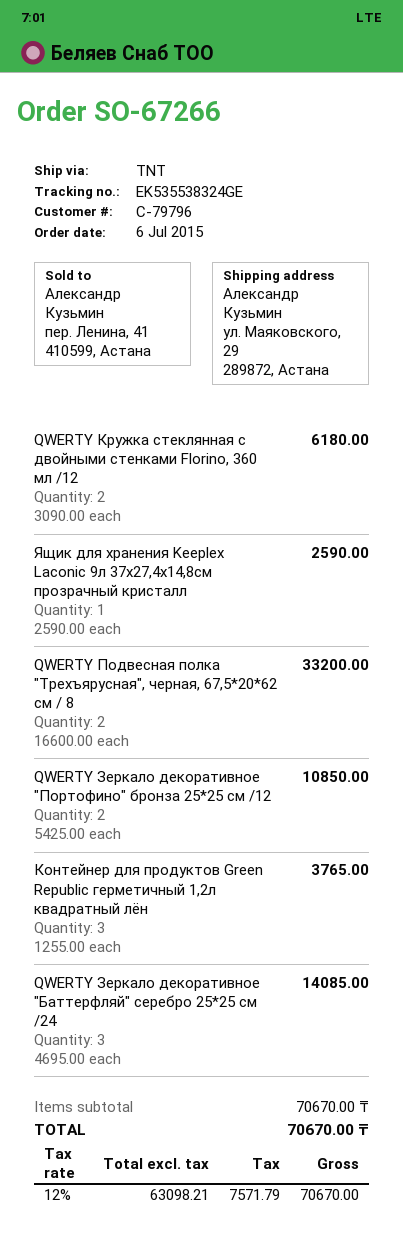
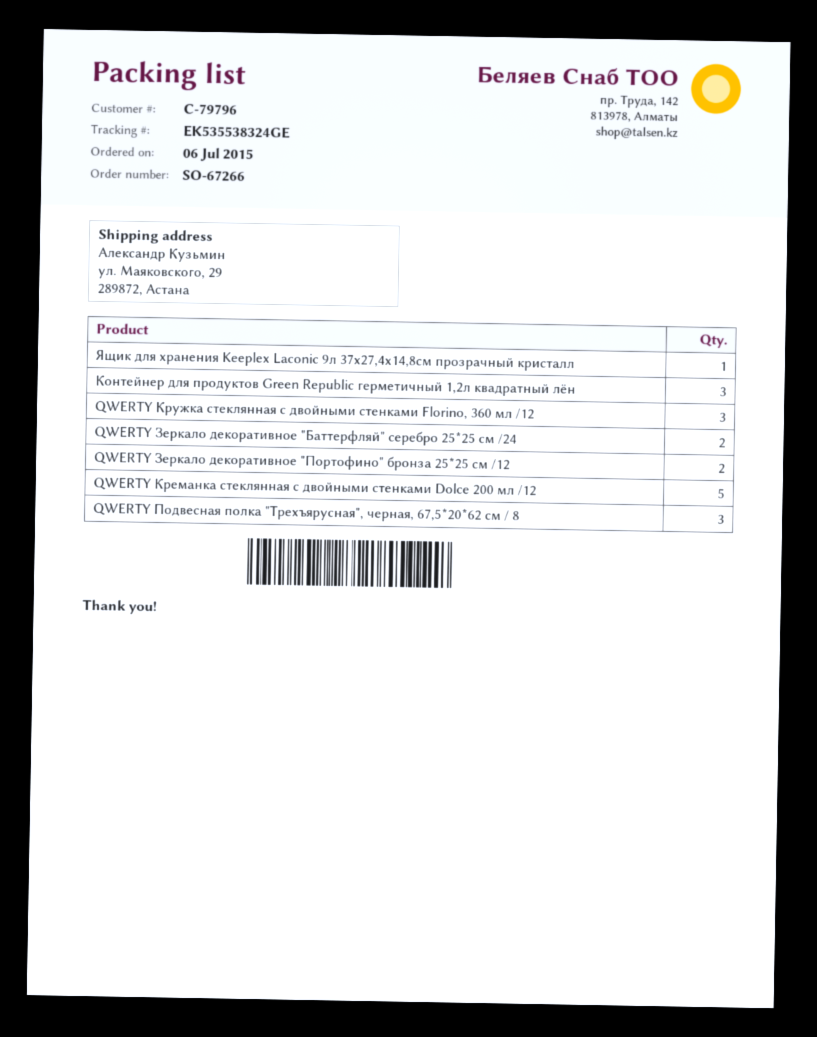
QWERTY Кружка стеклянная с двойными стенками Florino, 360 мл /12: 2 -> 3
QWERTY Подвесная полка "Трехъярусная", черная, 67,5*20*62 см / 8: 2 -> 3
QWERTY Зеркало декоративное "Баттерфляй" серебро 25*25 см /24: 3 -> 2
QWERTY Креманка стеклянная с двойными стенками Dolce 200 мл /12: none -> 5

